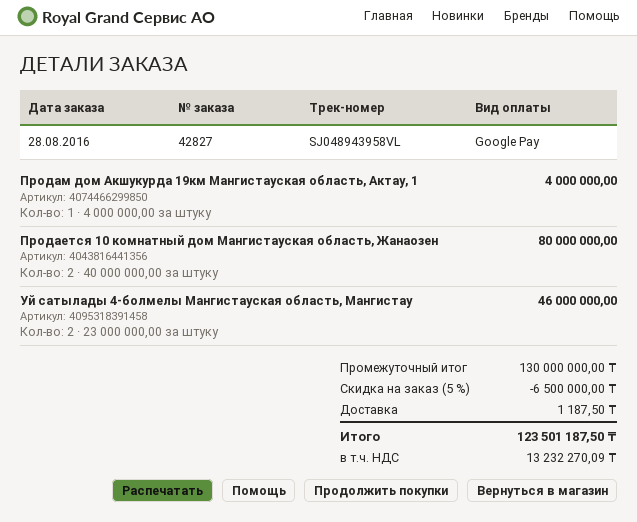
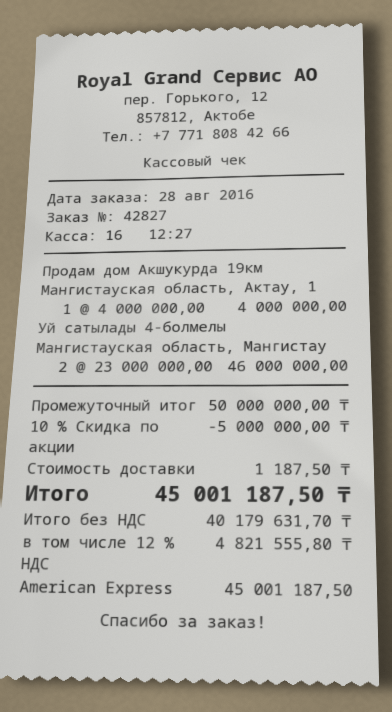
payment method: Google Pay -> American Express
Продается 10 комнатный дом Мангистауская область, Жанаозен: 2 x 40000000.00 = 80000000.00 -> none
subtotal: 130000000.00 -> 50000000.00
discount: 5% = 6500000.00 -> 10% = 5000000.00
tax: 13232270.09 -> 4821555.80
total: 123501187.50 -> 45001187.50

